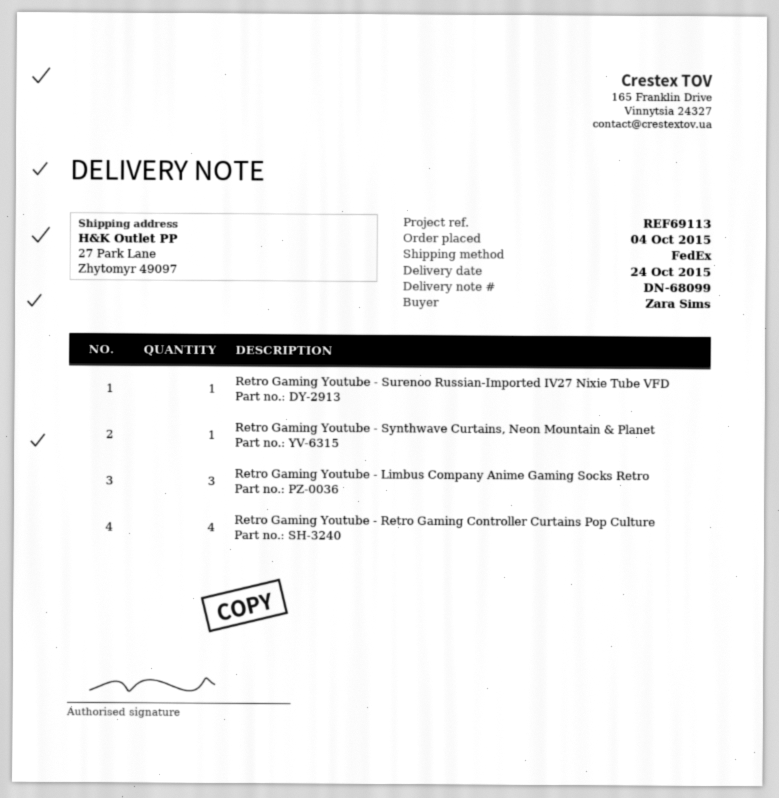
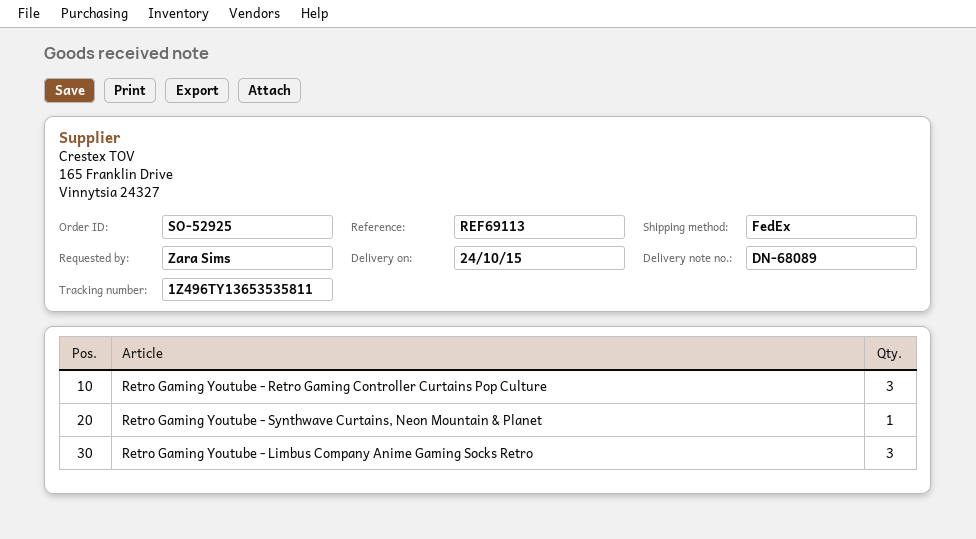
delivery note number: DN-68099 -> DN-68089
Retro Gaming Youtube - Surenoo Russian-Imported IV27 Nixie Tube VFD: 1 -> none
Retro Gaming Youtube - Retro Gaming Controller Curtains Pop Culture: 4 -> 3

